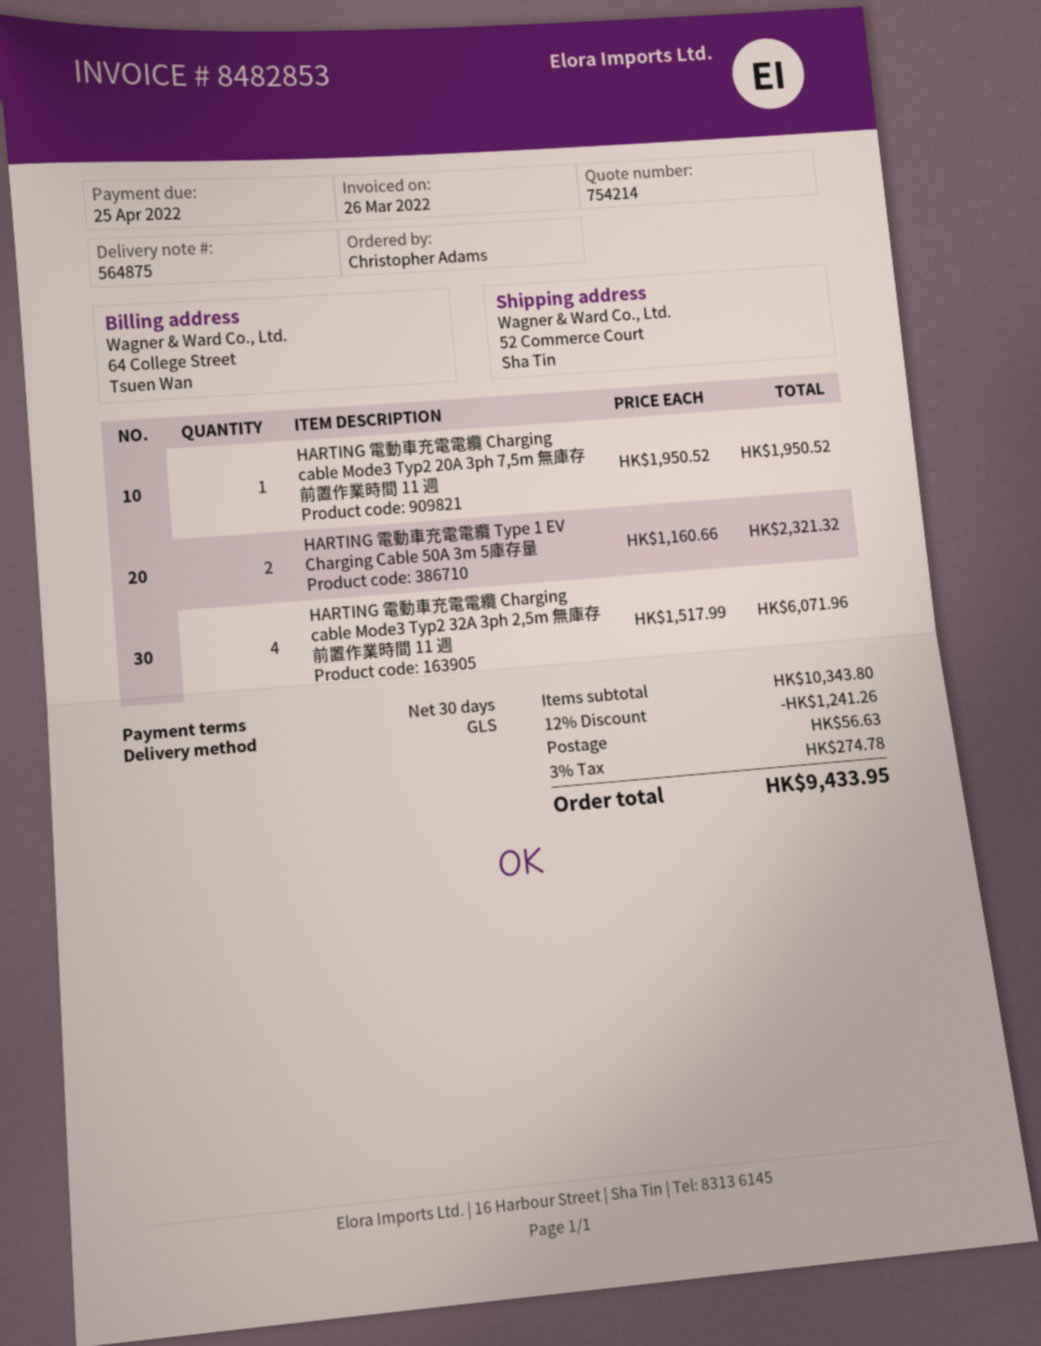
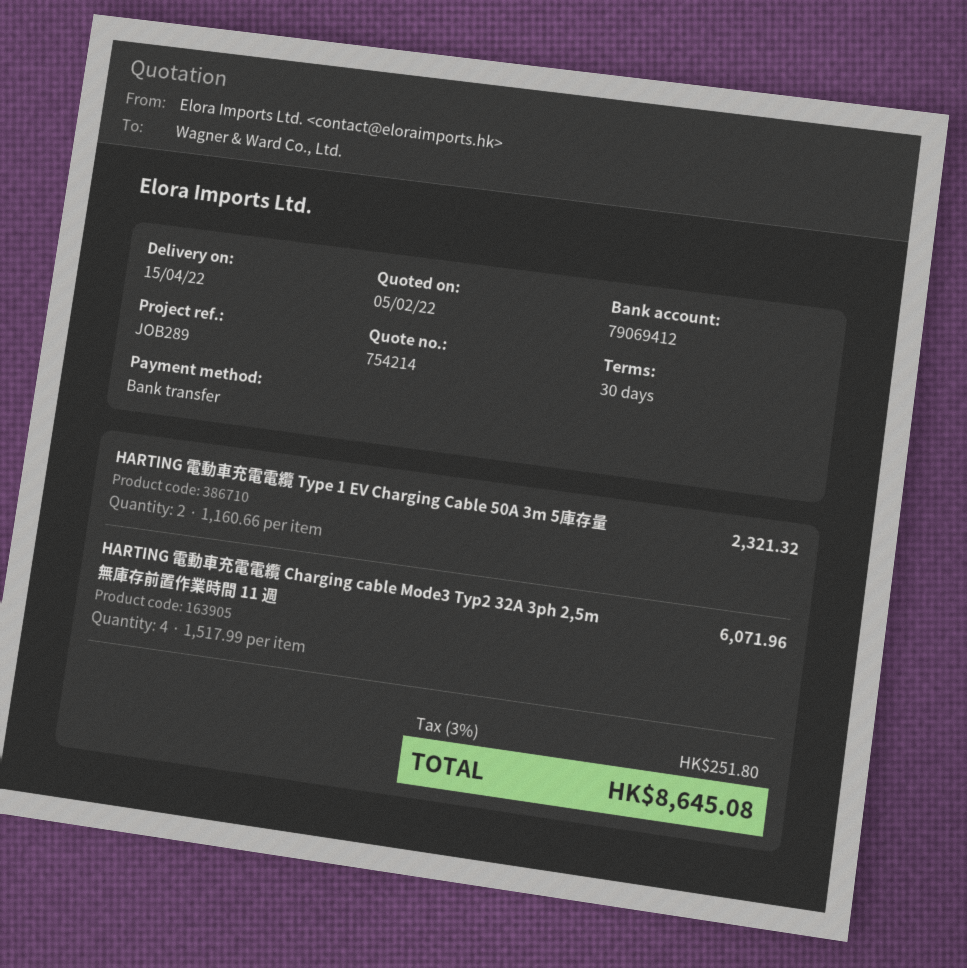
HARTING 電動車充電電纜 Charging cable Mode3 Typ2 20A 3ph 7,5m 無庫存前置作業時間 11 週: 1 x 1950.52 = 1950.52 -> none
discount: 12% = 1241.26 -> none
shipping: 56.63 -> none
tax: 3% = 274.78 -> 3% = 251.80
total: 9433.95 -> 8645.08

